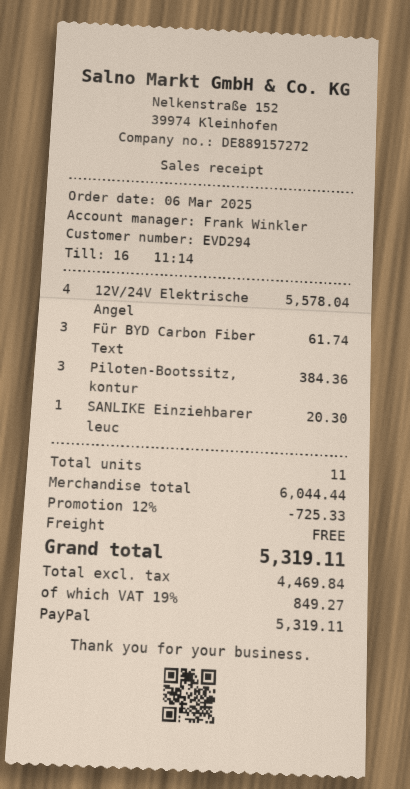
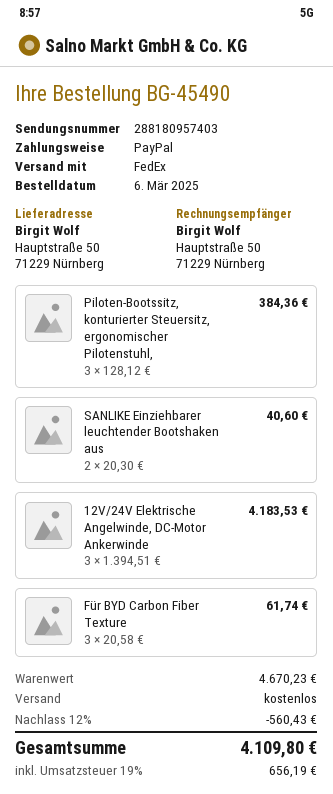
12V/24V Elektrische Angel: 4 for 5578.04 -> 3 for 4183.53
SANLIKE Einziehbarer leuc: 1 for 20.30 -> 2 for 40.60
subtotal: 6044.44 -> 4670.23
discount: 12% = 725.33 -> 12% = 560.43
tax: 19% = 849.27 -> 19% = 656.19
total: 5319.11 -> 4109.80

